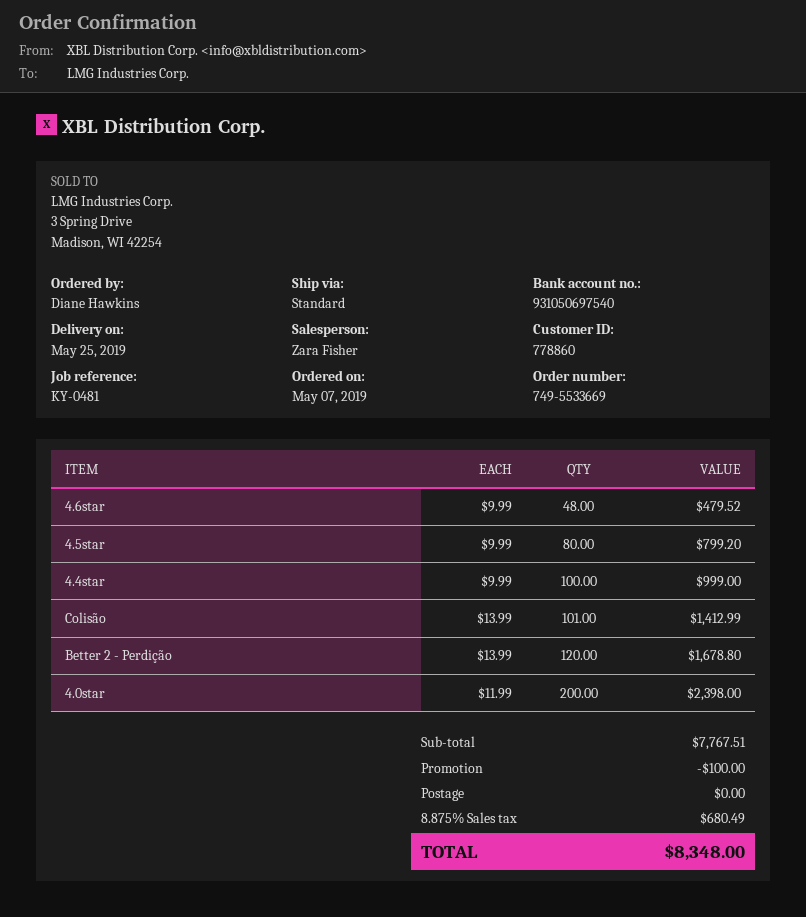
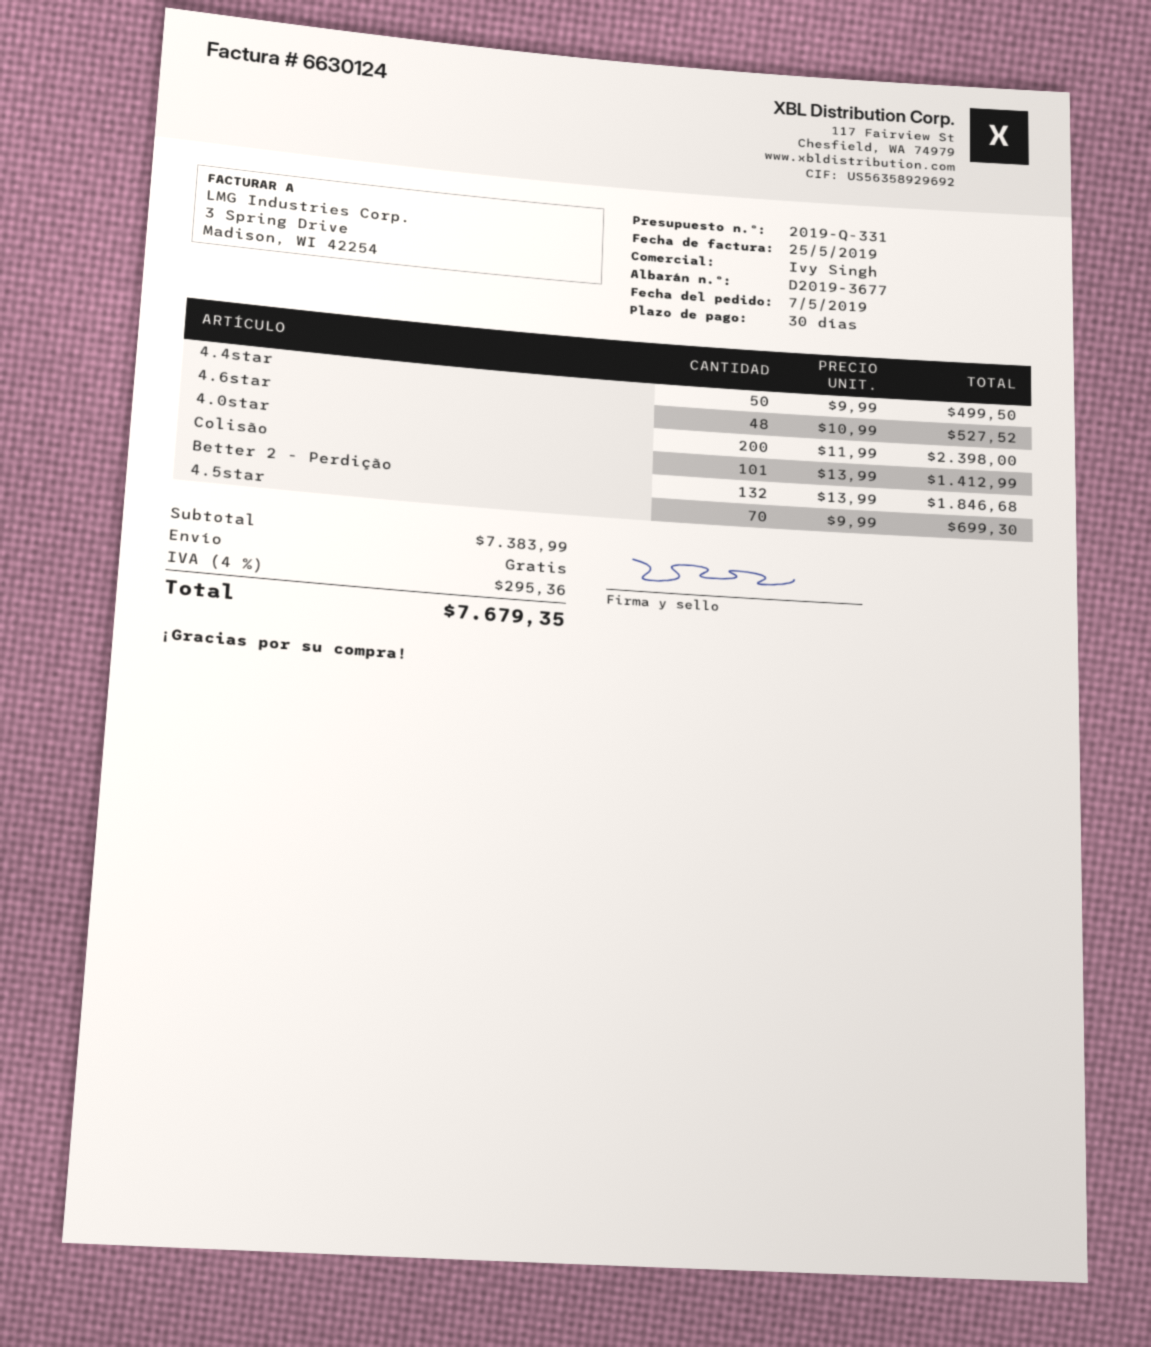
sales rep: Zara Fisher -> Ivy Singh
4.6star: 48 x 9.99 = 479.52 -> 48 x 10.99 = 527.52
4.5star: 80 x 9.99 = 799.20 -> 70 x 9.99 = 699.30
4.4star: 100 x 9.99 = 999.00 -> 50 x 9.99 = 499.50
Better 2 - Perdição: 120 x 13.99 = 1678.80 -> 132 x 13.99 = 1846.68
subtotal: 7767.51 -> 7383.99
discount: 100.00 -> none
tax: 8.875% = 680.49 -> 4% = 295.36
total: 8348.00 -> 7679.35

